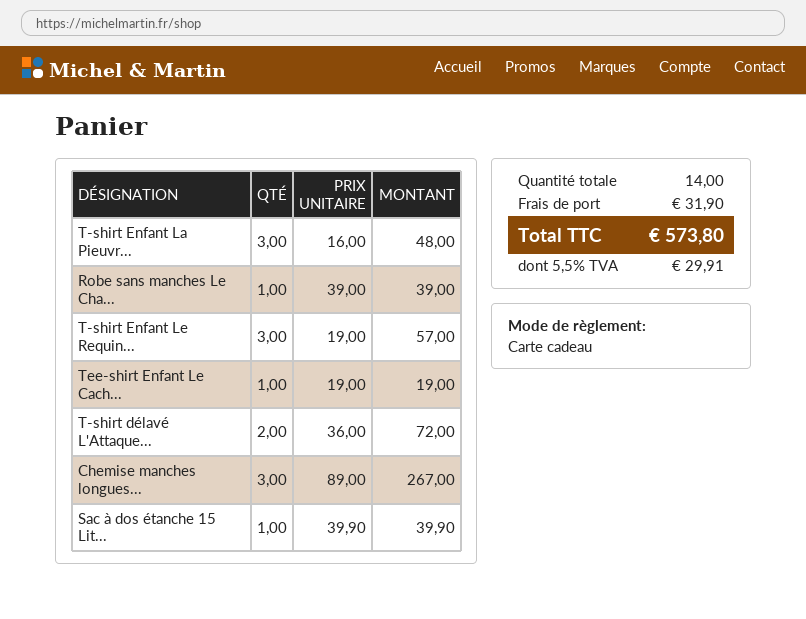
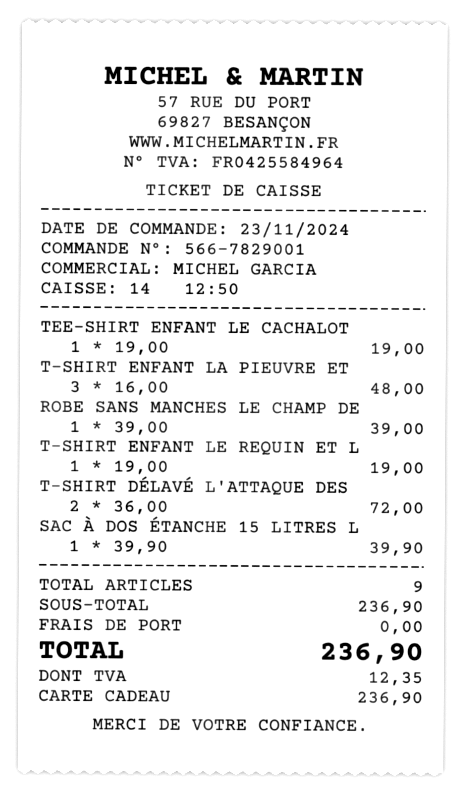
T-shirt Enfant Le Requin...: 3 x 19.00 = 57.00 -> 1 x 19.00 = 19.00
Chemise manches longues...: 3 x 89.00 = 267.00 -> none
total quantity: 14 -> 9
shipping: 31.90 -> 0.00
tax: 29.91 -> 12.35
total: 573.80 -> 236.90

